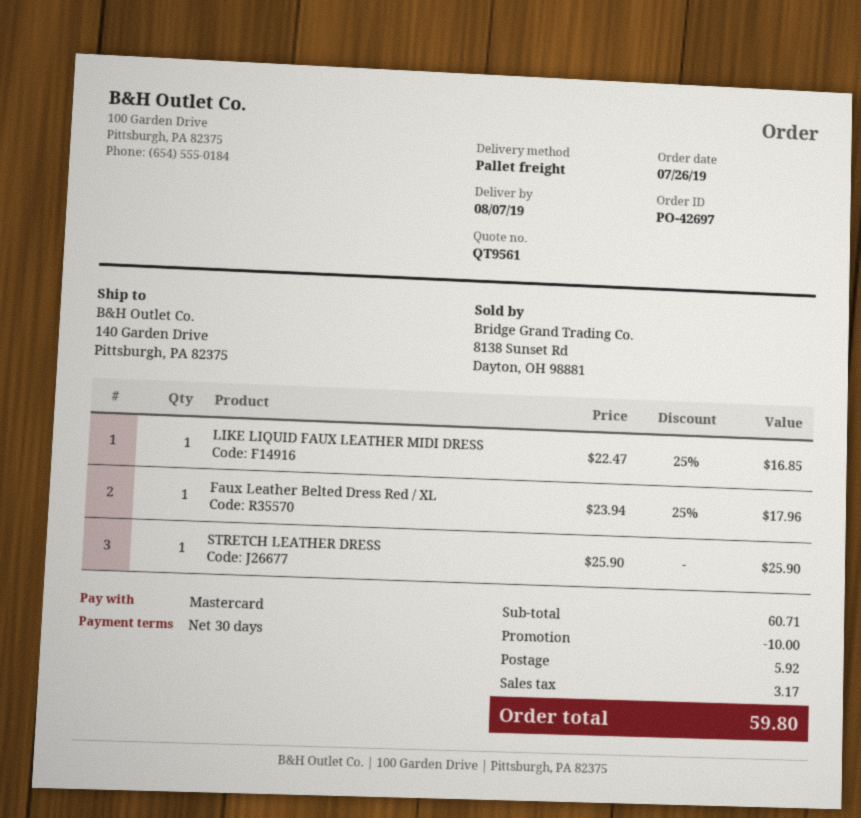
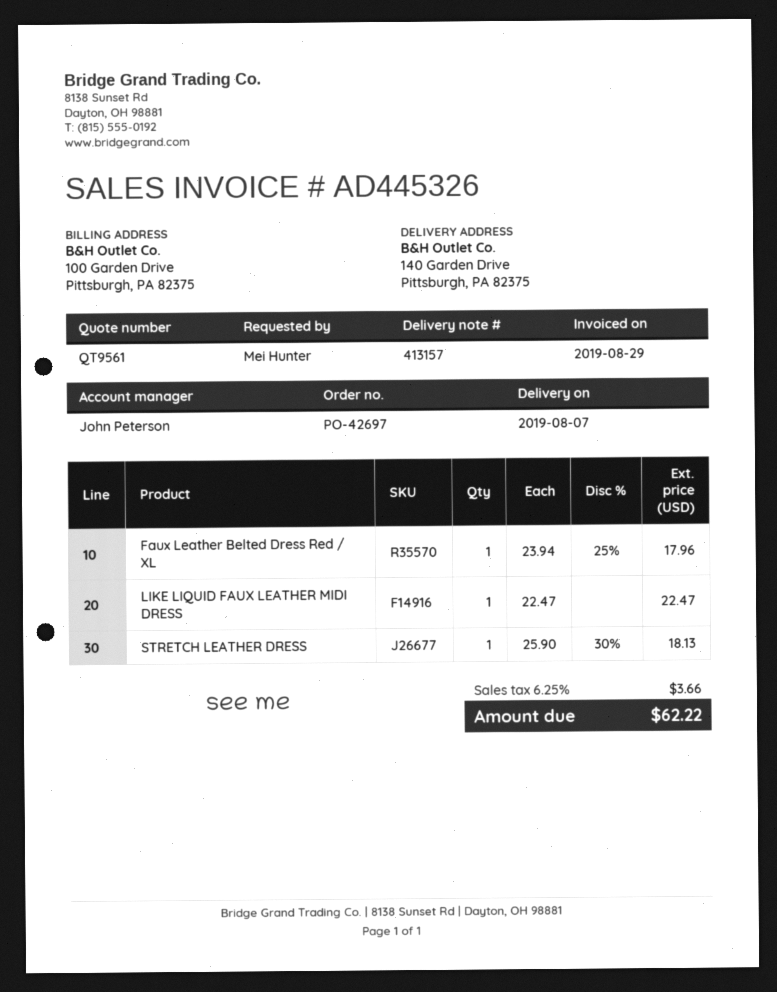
LIKE LIQUID FAUX LEATHER MIDI DRESS: 1 x 22.47 - 25% = 16.85 -> 1 x 22.47 = 22.47
STRETCH LEATHER DRESS: 1 x 25.90 = 25.90 -> 1 x 25.90 - 30% = 18.13
discount: 10.00 -> none
shipping: 5.92 -> none
tax: 3.17 -> 3.66
total: 59.80 -> 62.22

